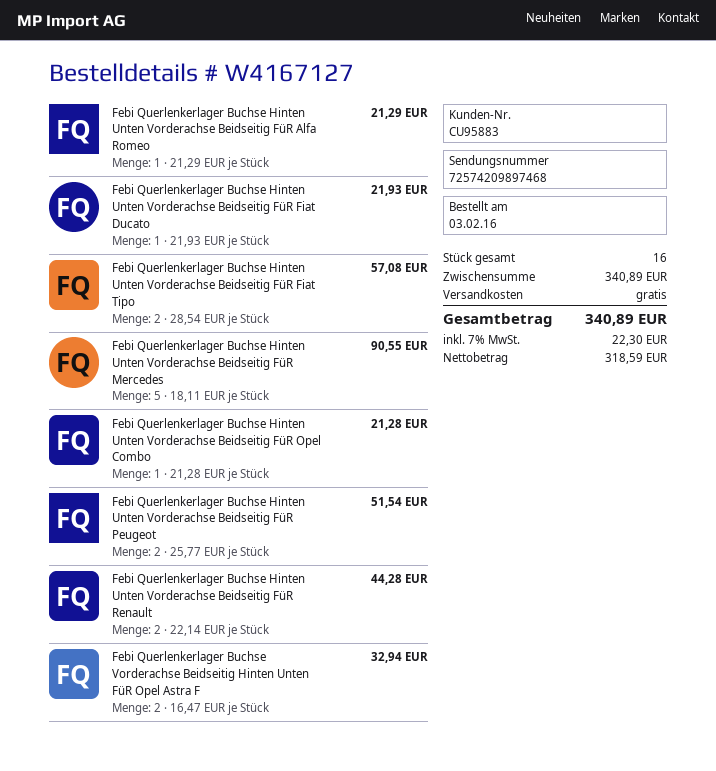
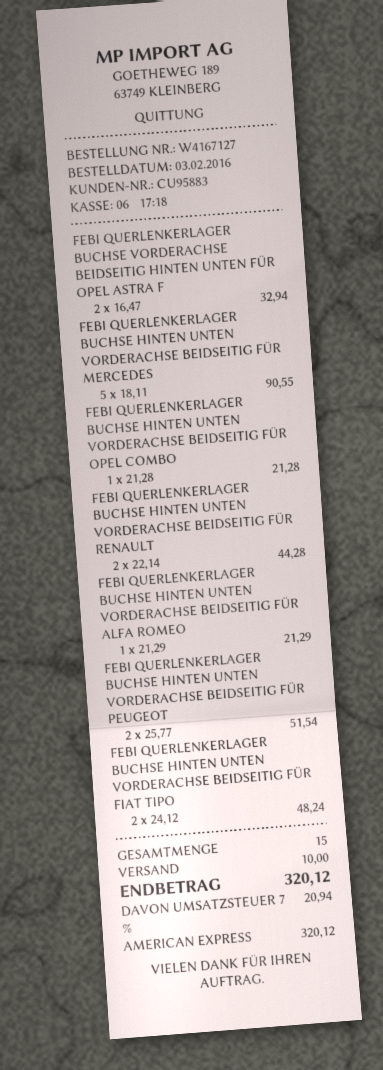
Febi Querlenkerlager Buchse Hinten Unten Vorderachse Beidseitig FüR Fiat Ducato: 1 x 21.93 = 21.93 -> none
Febi Querlenkerlager Buchse Hinten Unten Vorderachse Beidseitig FüR Fiat Tipo: 2 x 28.54 = 57.08 -> 2 x 24.12 = 48.24
total quantity: 16 -> 15
shipping: 0.00 -> 10.00
tax: 7% = 22.30 -> 7% = 20.94
total: 340.89 -> 320.12

